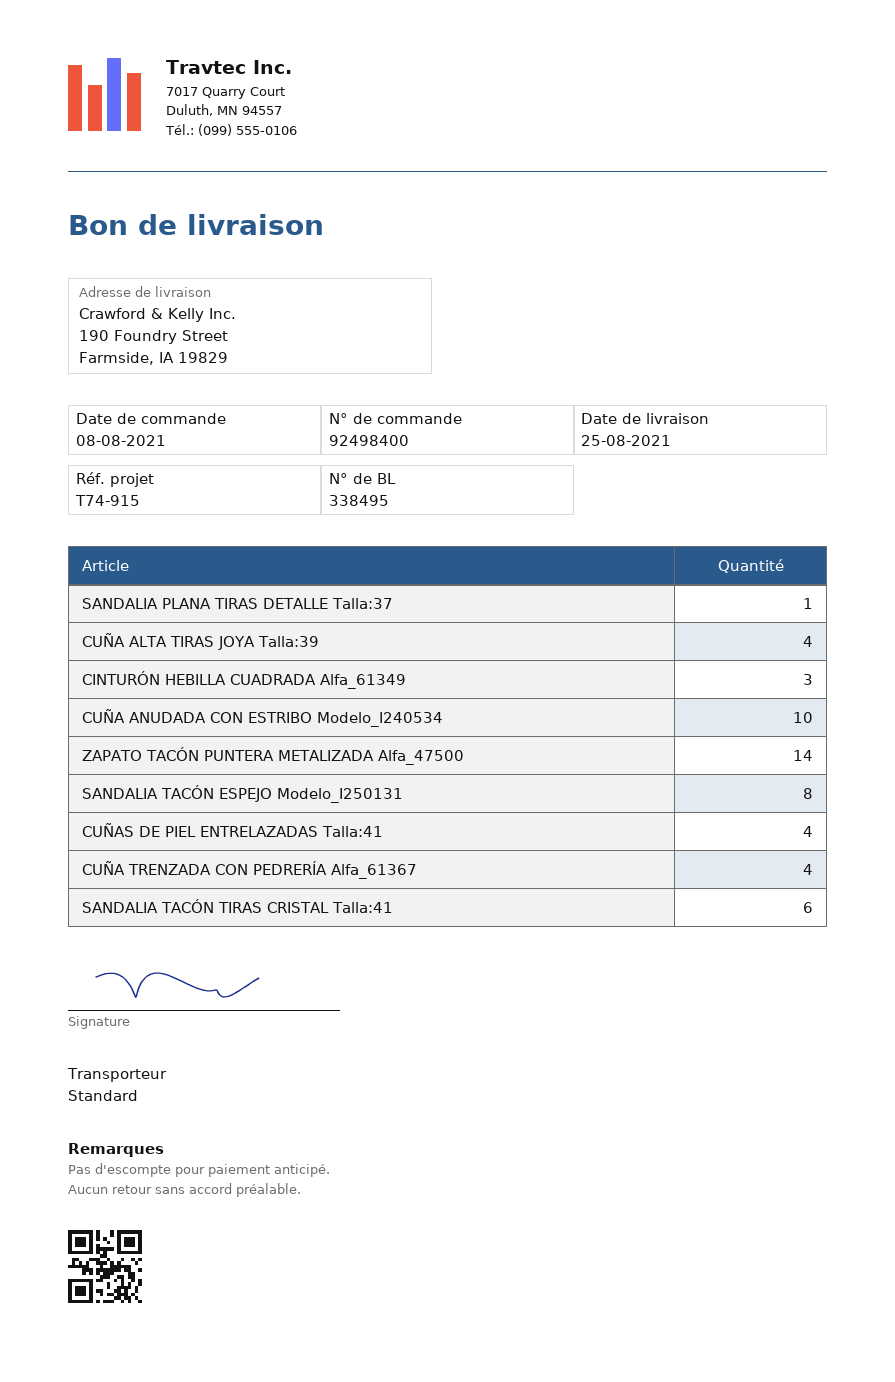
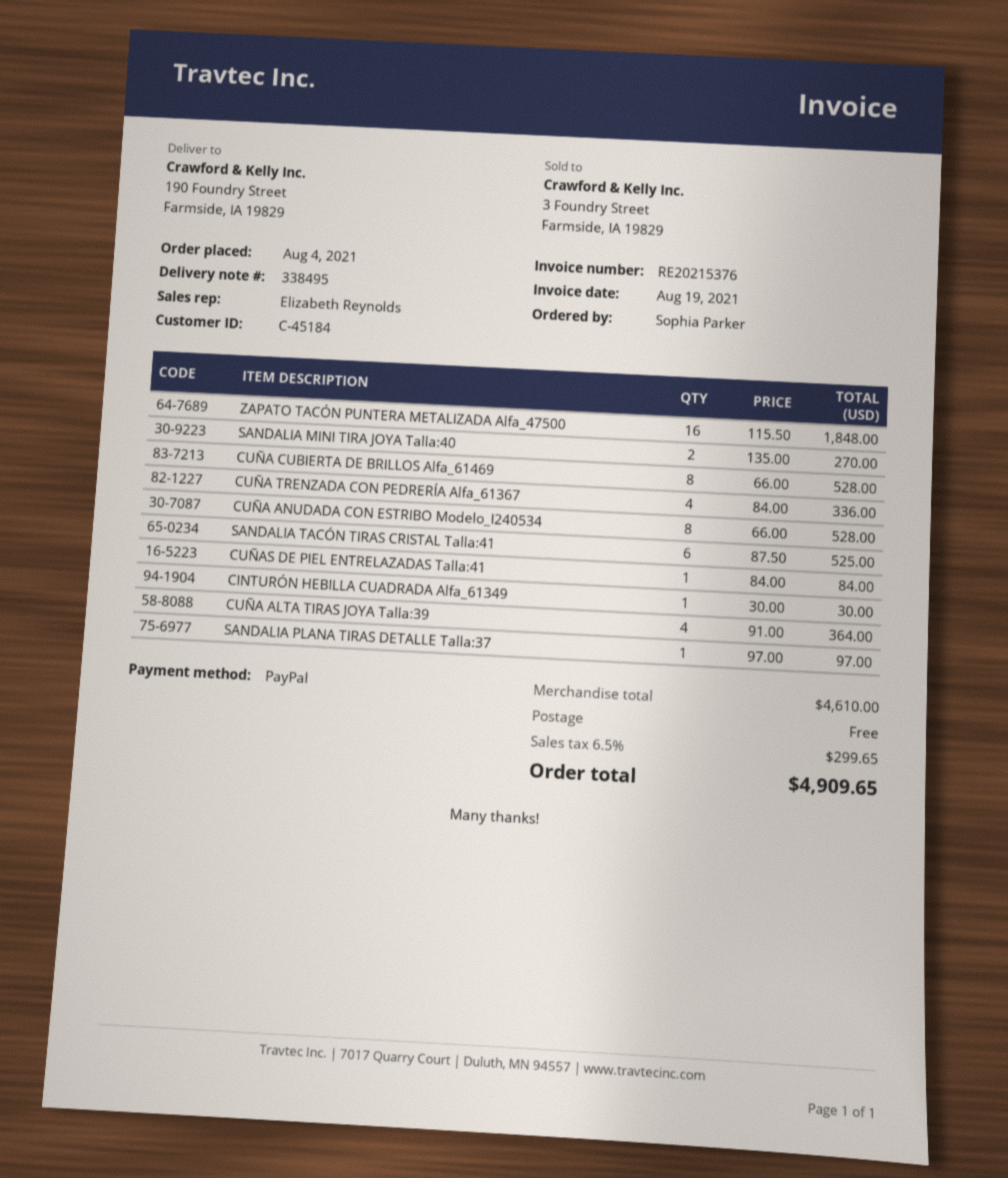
order date: 2021-08-08 -> 2021-08-04
CINTURÓN HEBILLA CUADRADA Alfa_61349: 3 -> 1
CUÑA ANUDADA CON ESTRIBO Modelo_I240534: 10 -> 8
ZAPATO TACÓN PUNTERA METALIZADA Alfa_47500: 14 -> 16
SANDALIA TACÓN ESPEJO Modelo_I250131: 8 -> none
CUÑAS DE PIEL ENTRELAZADAS Talla:41: 4 -> 1
SANDALIA MINI TIRA JOYA Talla:40: none -> 2
CUÑA CUBIERTA DE BRILLOS Alfa_61469: none -> 8

